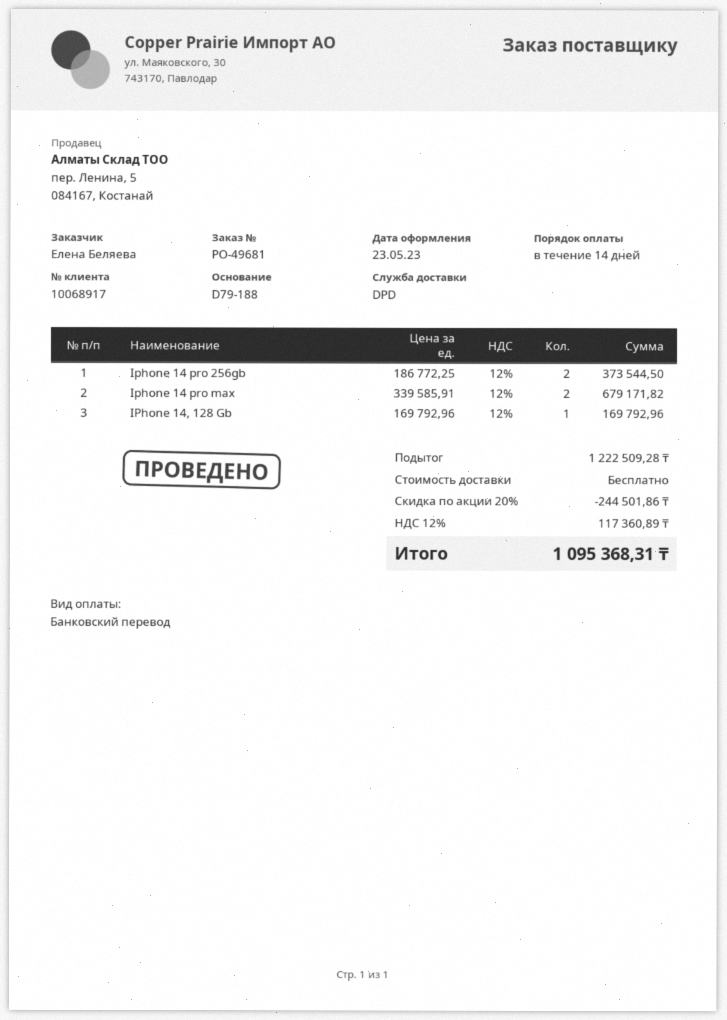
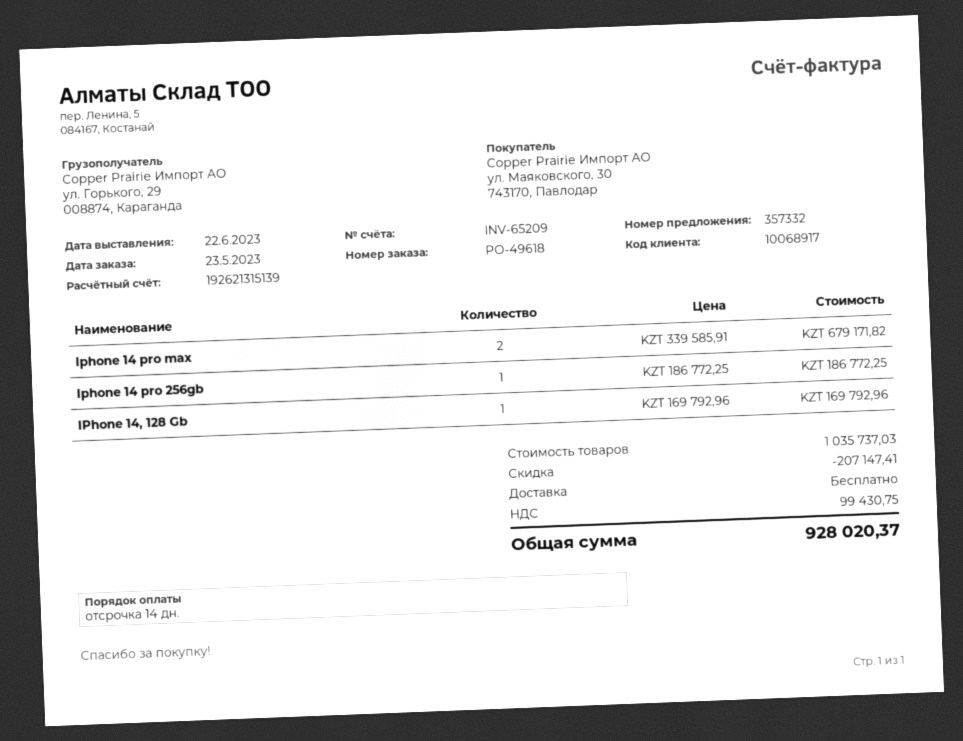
order number: PO-49681 -> PO-49618
Iphone 14 pro 256gb: 2 x 186772.25 = 373544.50 -> 1 x 186772.25 = 186772.25
subtotal: 1222509.28 -> 1035737.03
discount: 244501.86 -> 207147.41
tax: 117360.89 -> 99430.75
total: 1095368.31 -> 928020.37

